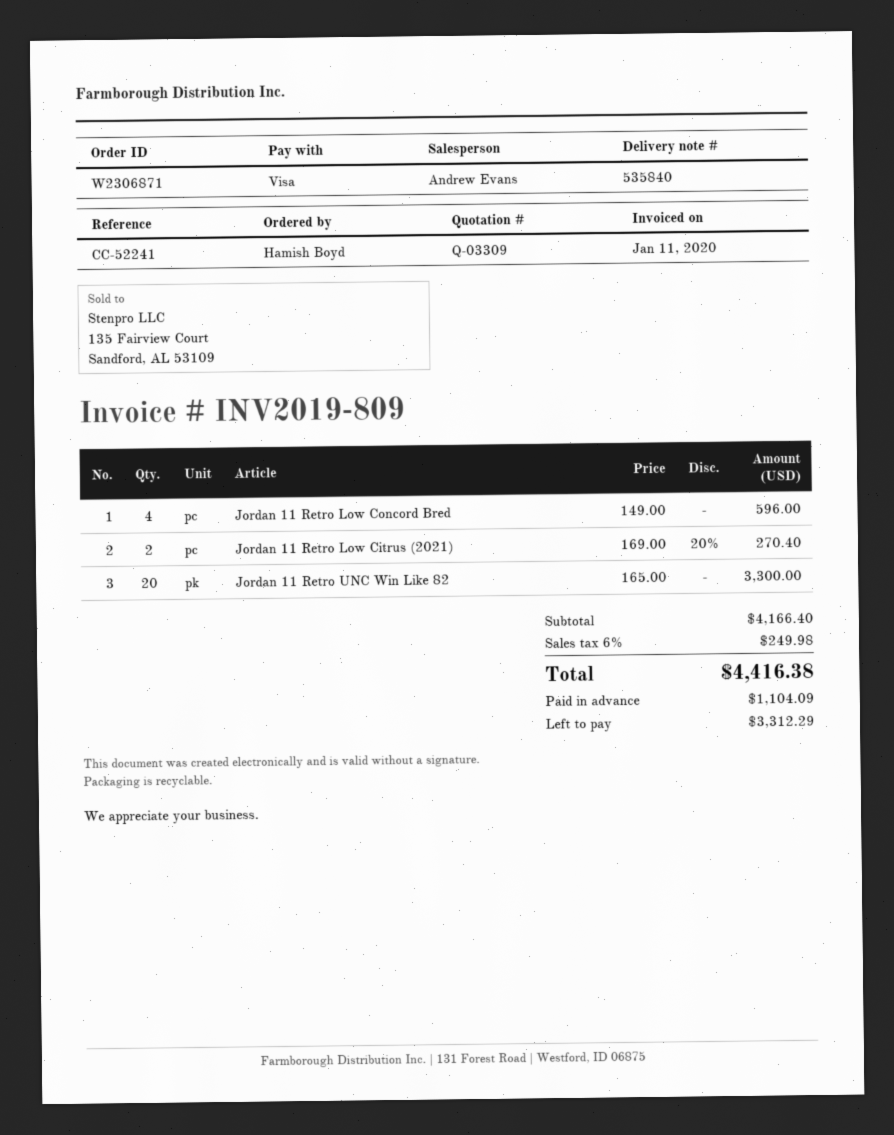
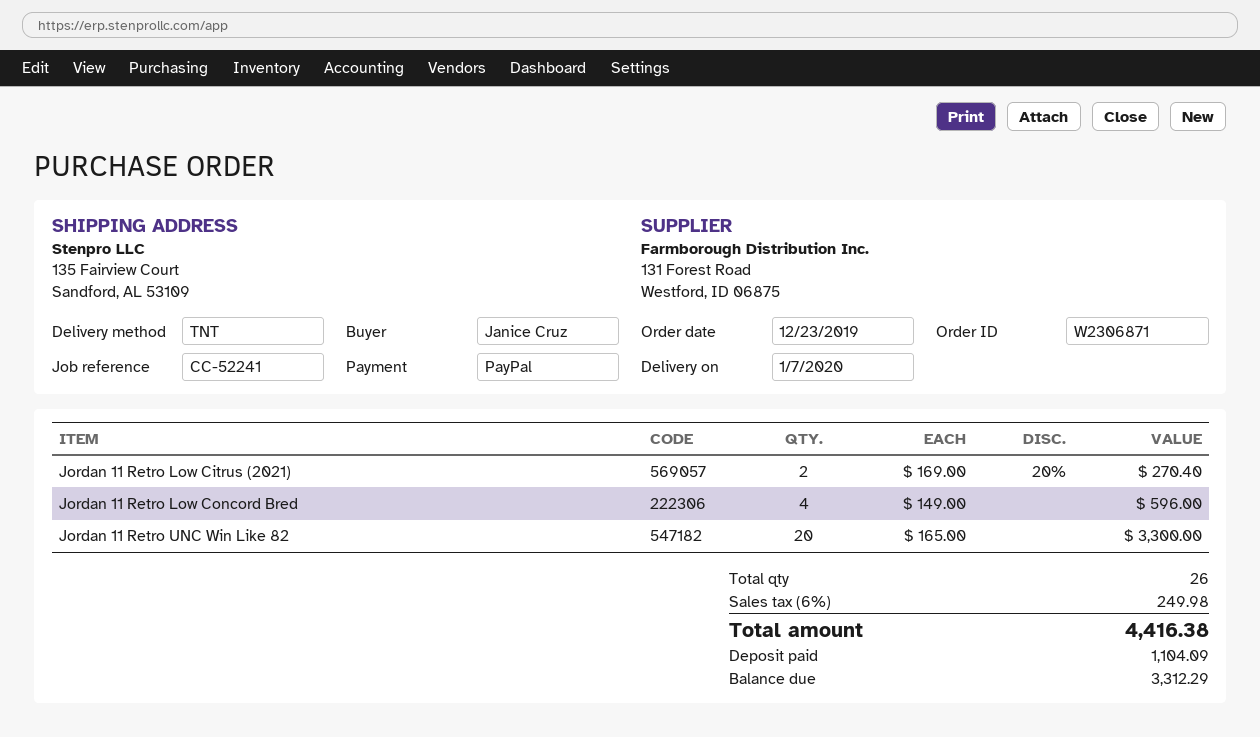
ordered by: Hamish Boyd -> Janice Cruz
payment method: Visa -> PayPal

